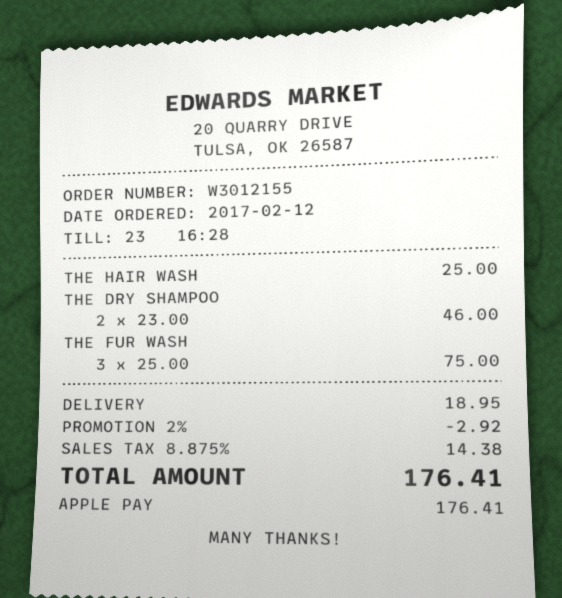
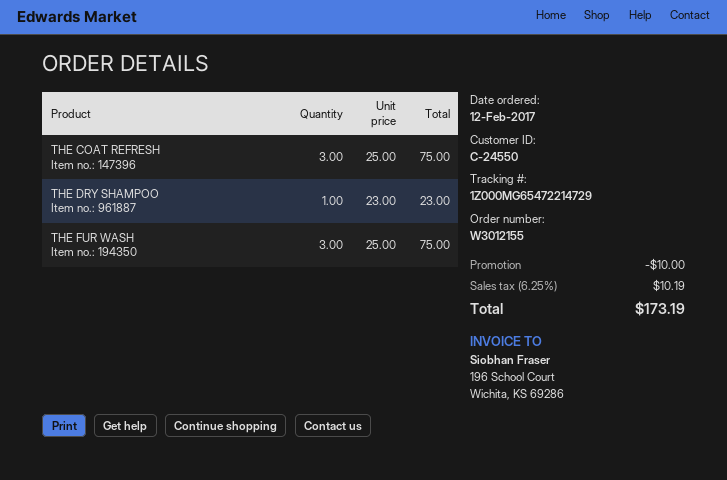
THE HAIR WASH: 1 x 25.00 = 25.00 -> none
THE DRY SHAMPOO: 2 x 23.00 = 46.00 -> 1 x 23.00 = 23.00
THE COAT REFRESH: none -> 3 x 25.00 = 75.00
discount: 2.92 -> 10.00
shipping: 18.95 -> none
tax: 8.875% = 14.38 -> 6.25% = 10.19
total: 176.41 -> 173.19

